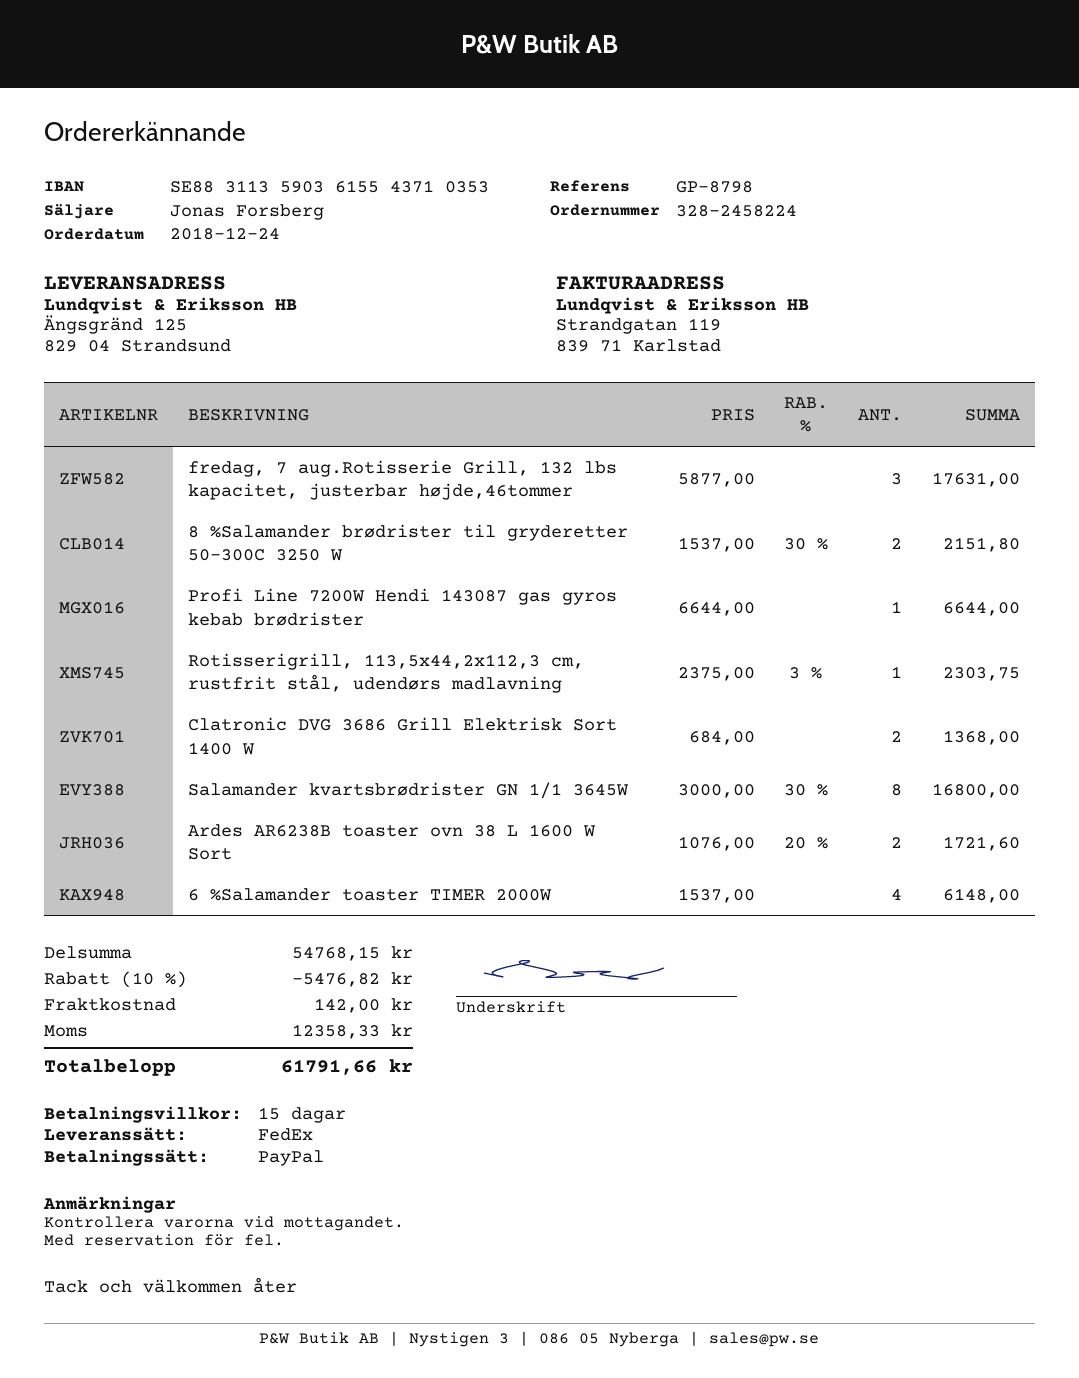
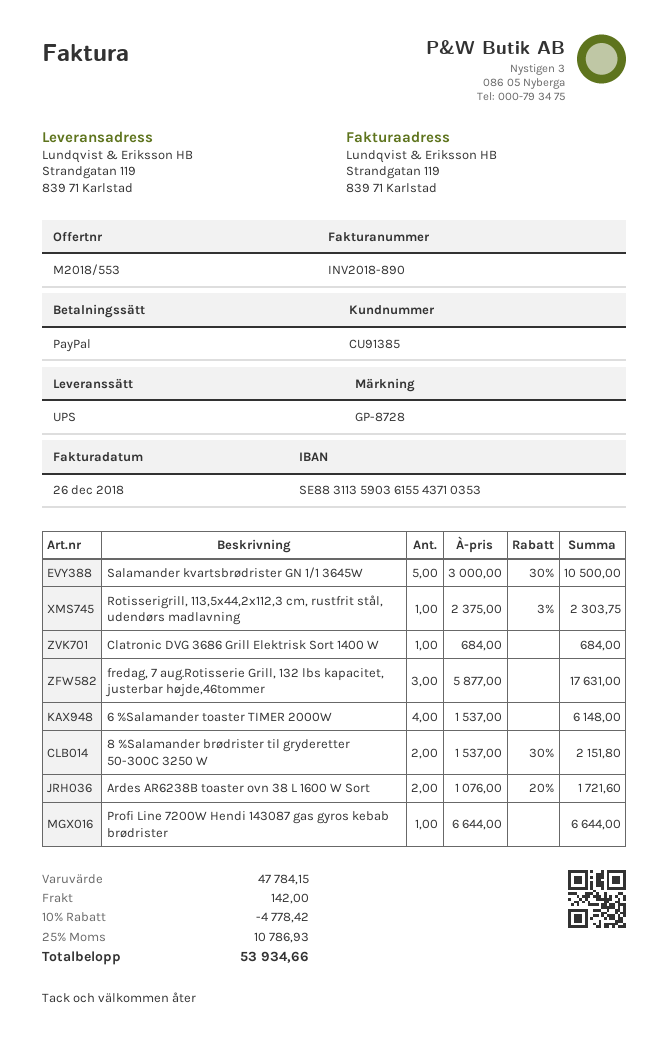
reference: GP-8798 -> GP-8728
shipping method: FedEx -> UPS
ship to: Ängsgränd 125, 829 04 Strandsund -> Strandgatan 119, 839 71 Karlstad
Clatronic DVG 3686 Grill Elektrisk Sort 1400 W: 2 x 684.00 = 1368.00 -> 1 x 684.00 = 684.00
Salamander kvartsbrødrister GN 1/1 3645W: 8 x 3000.00 - 30% = 16800.00 -> 5 x 3000.00 - 30% = 10500.00
subtotal: 54768.15 -> 47784.15
discount: 10% = 5476.82 -> 10% = 4778.42
tax: 12358.33 -> 10786.93
total: 61791.66 -> 53934.66

